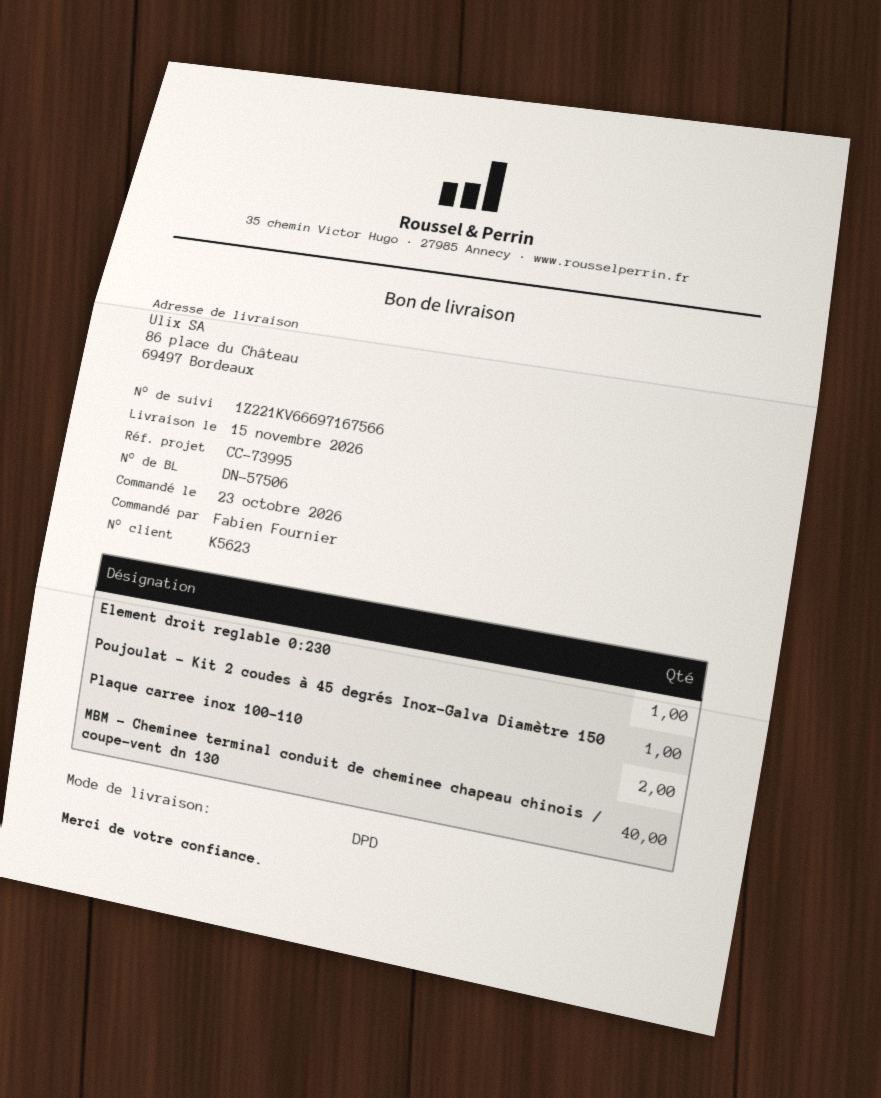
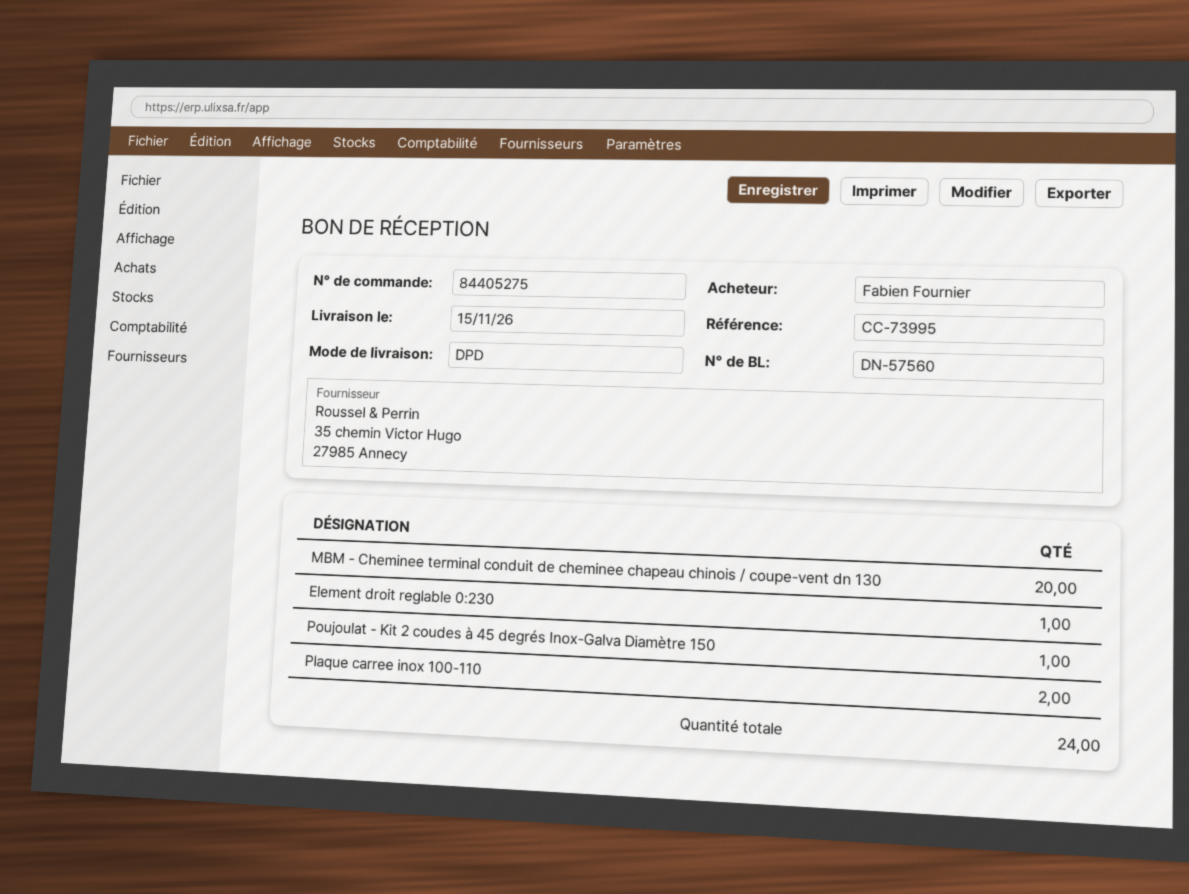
delivery note number: DN-57506 -> DN-57560
MBM - Cheminee terminal conduit de cheminee chapeau chinois / coupe-vent dn 130: 40 -> 20

